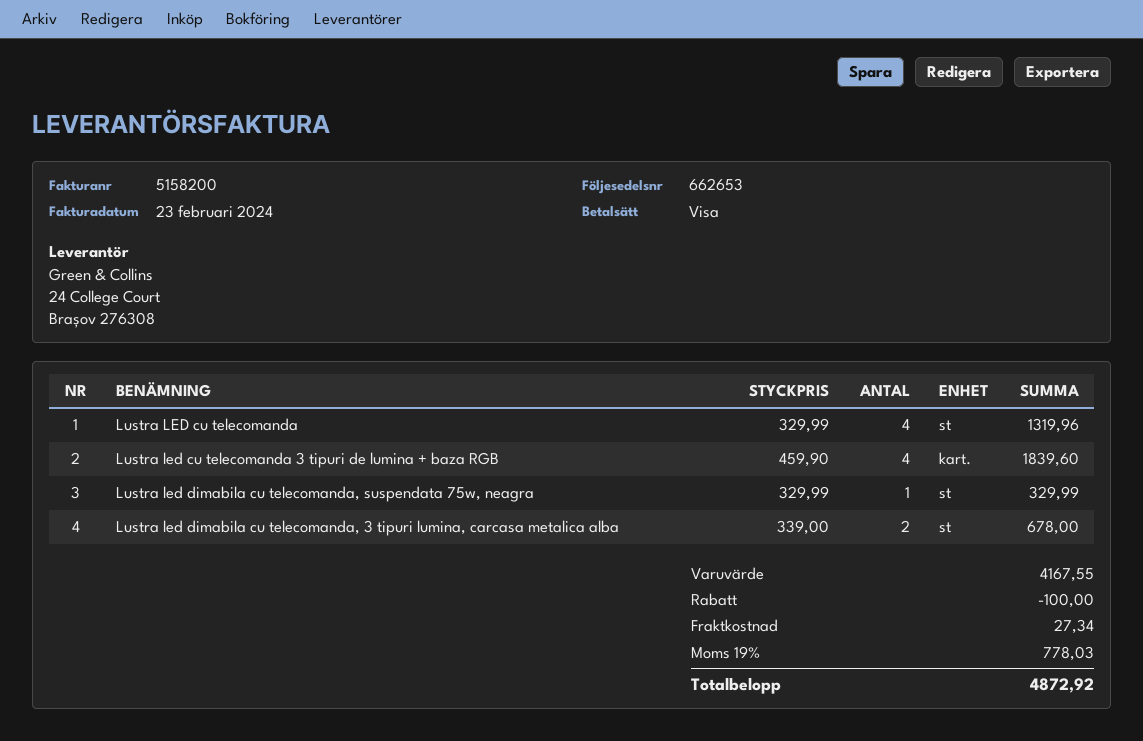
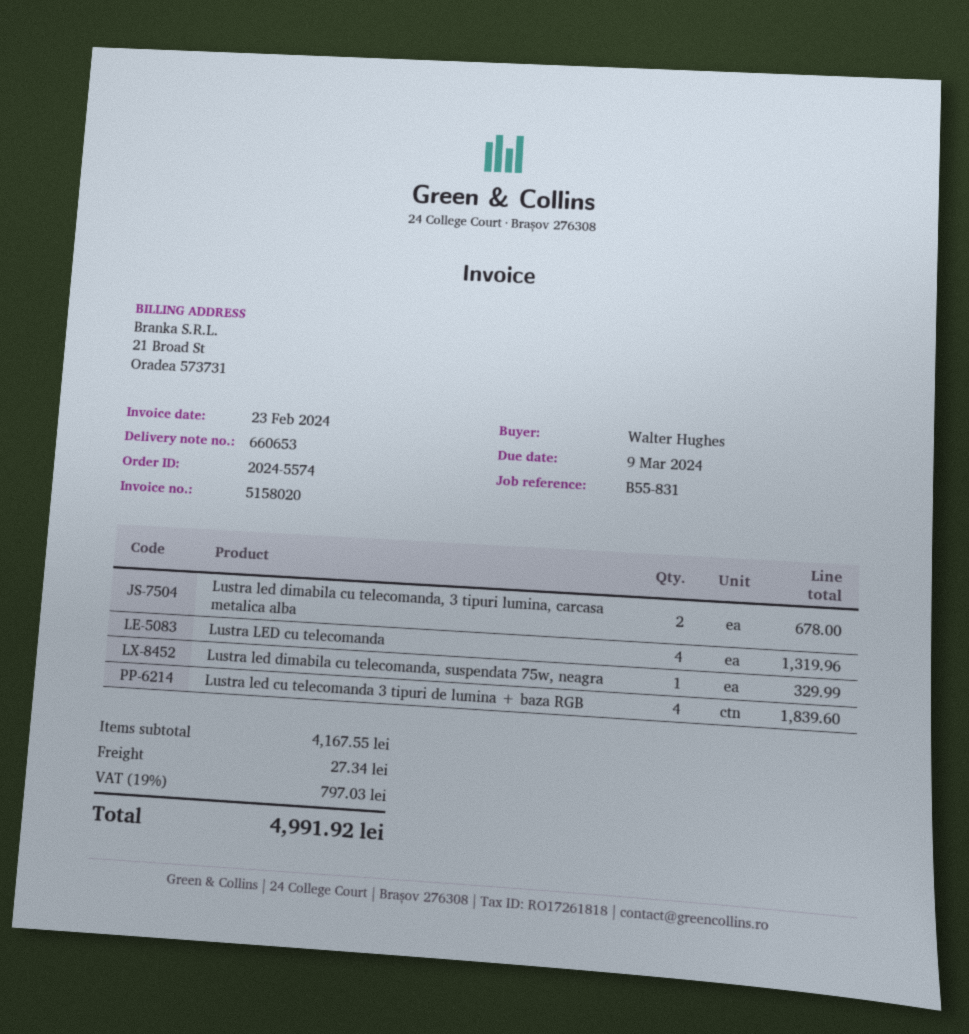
delivery note number: 662653 -> 660653
invoice number: 5158200 -> 5158020
discount: 100.00 -> none
tax: 19% = 778.03 -> 19% = 797.03
total: 4872.92 -> 4991.92

